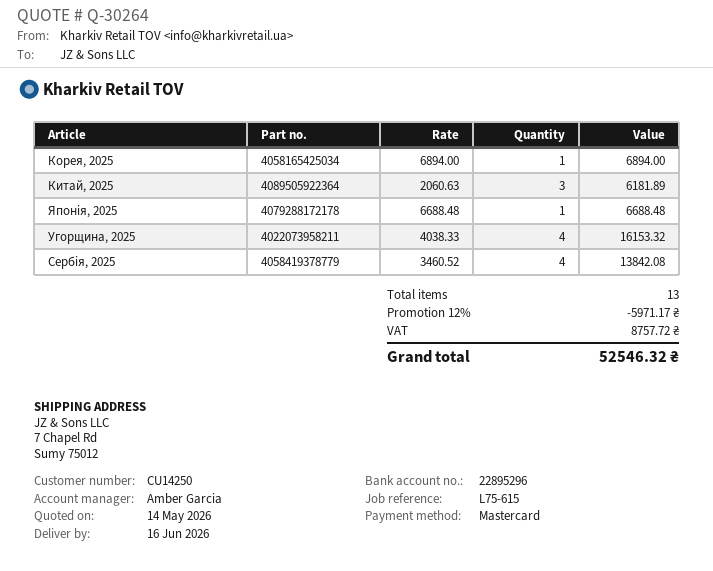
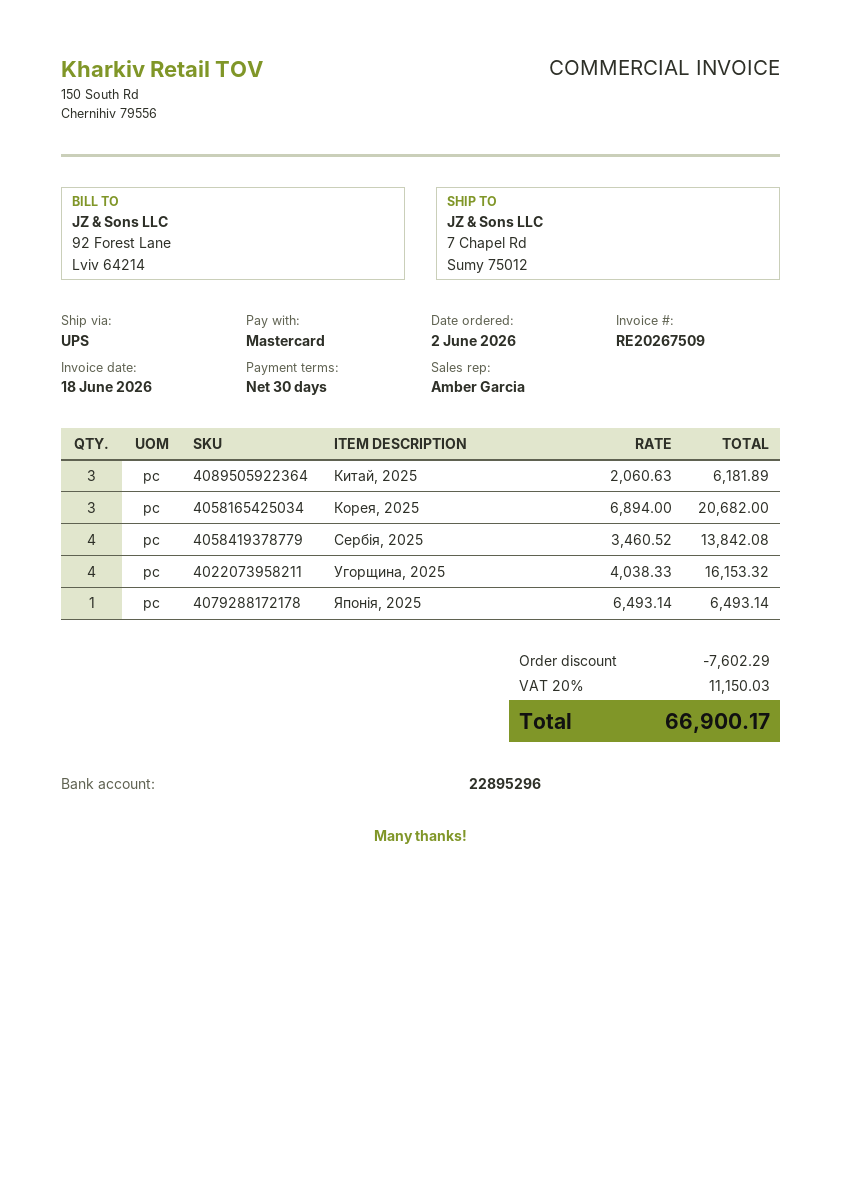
Корея, 2025: 1 x 6894.00 = 6894.00 -> 3 x 6894.00 = 20682.00
Японія, 2025: 1 x 6688.48 = 6688.48 -> 1 x 6493.14 = 6493.14
discount: 5971.17 -> 7602.29
tax: 8757.72 -> 11150.03
total: 52546.32 -> 66900.17

